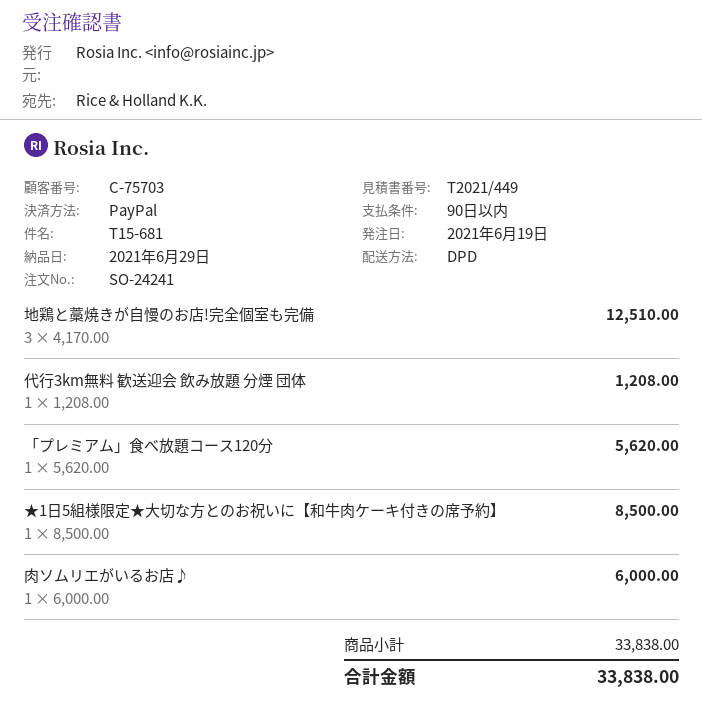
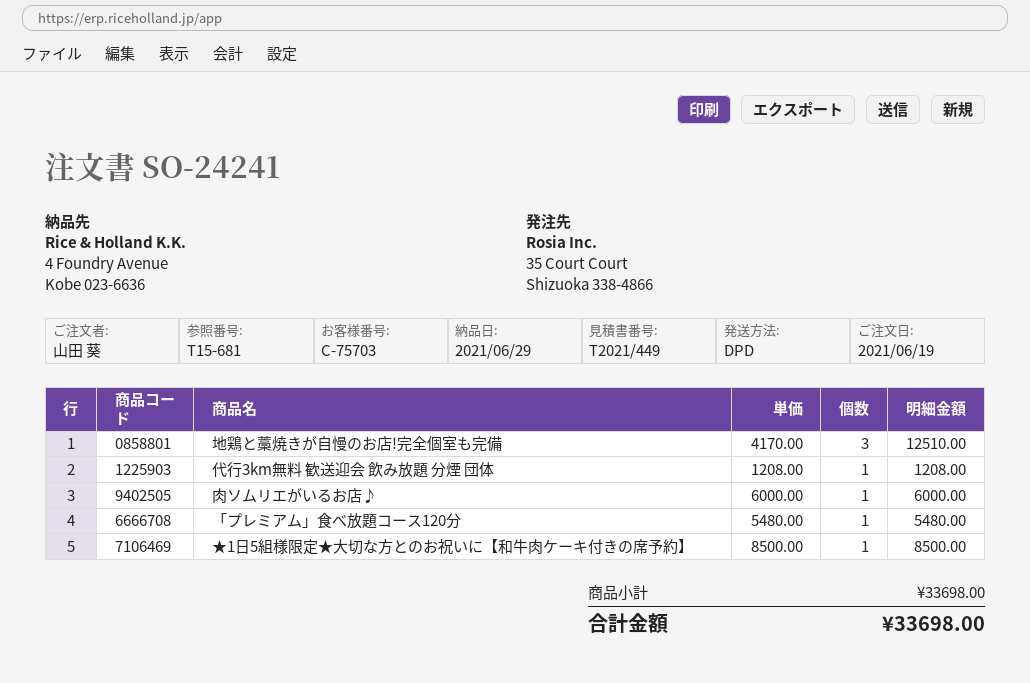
「プレミアム」食べ放題コース120分: 1 x 5620.00 = 5620.00 -> 1 x 5480.00 = 5480.00
subtotal: 33838.00 -> 33698.00
total: 33838.00 -> 33698.00

